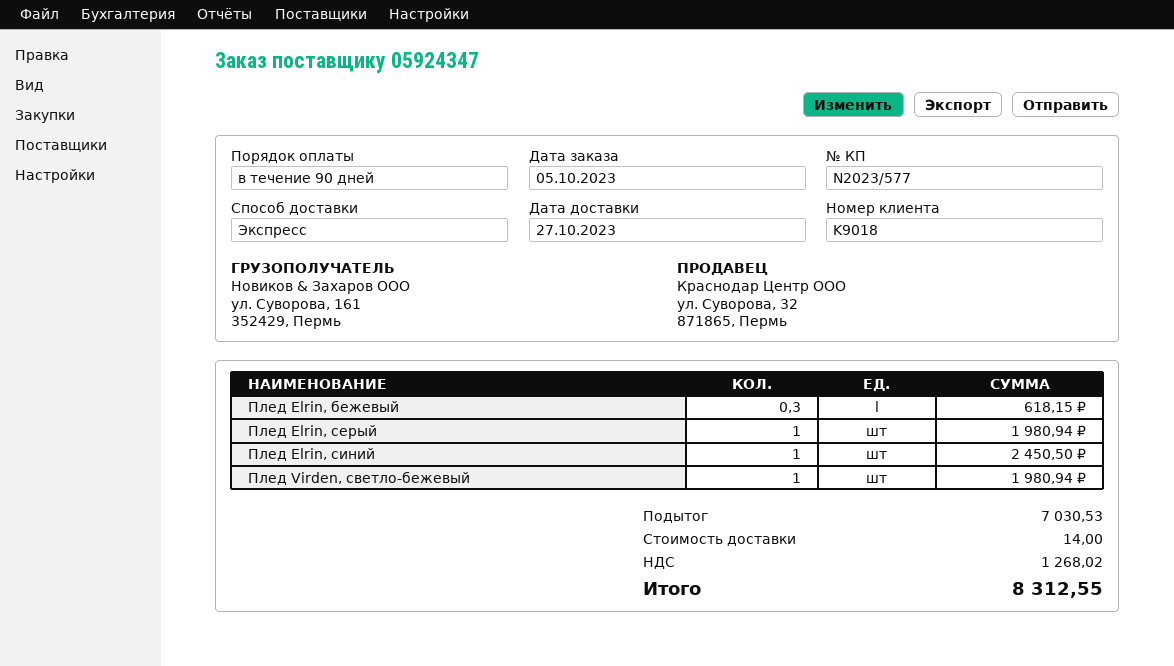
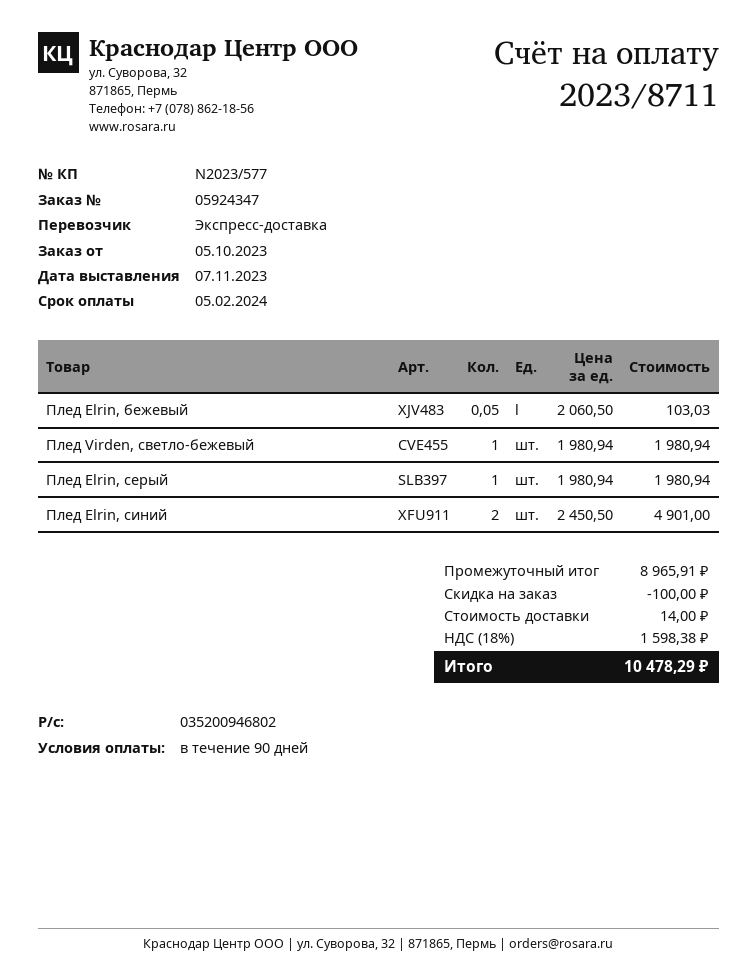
Плед Elrin, бежевый: 0.3 for 618.15 -> 0.05 for 103.03
Плед Elrin, синий: 1 for 2450.50 -> 2 for 4901.00
subtotal: 7030.53 -> 8965.91
discount: none -> 100.00
tax: 1268.02 -> 1598.38
total: 8312.55 -> 10478.29

